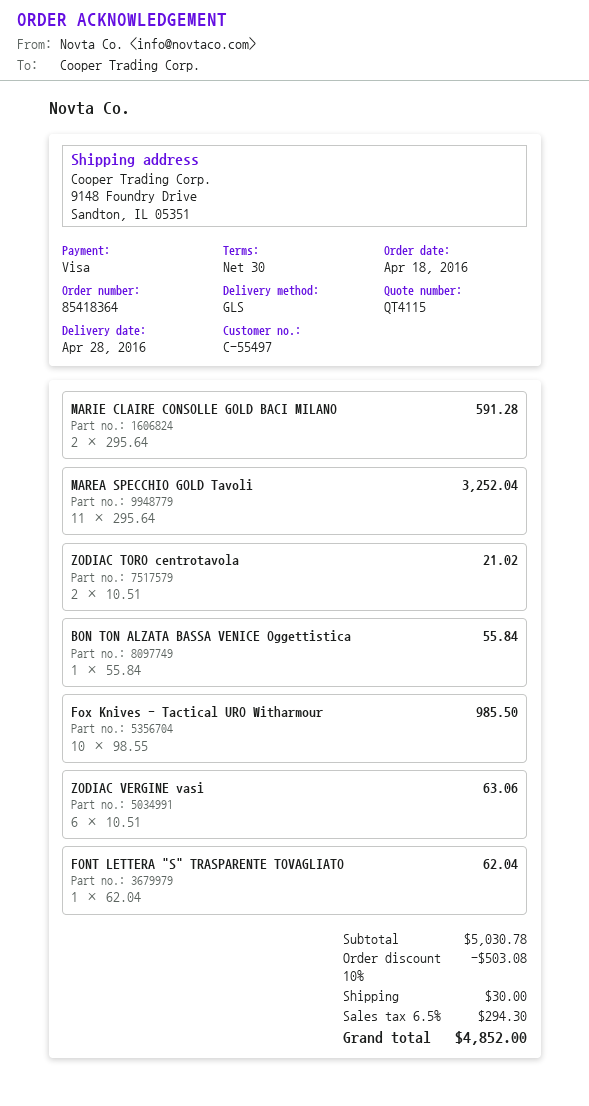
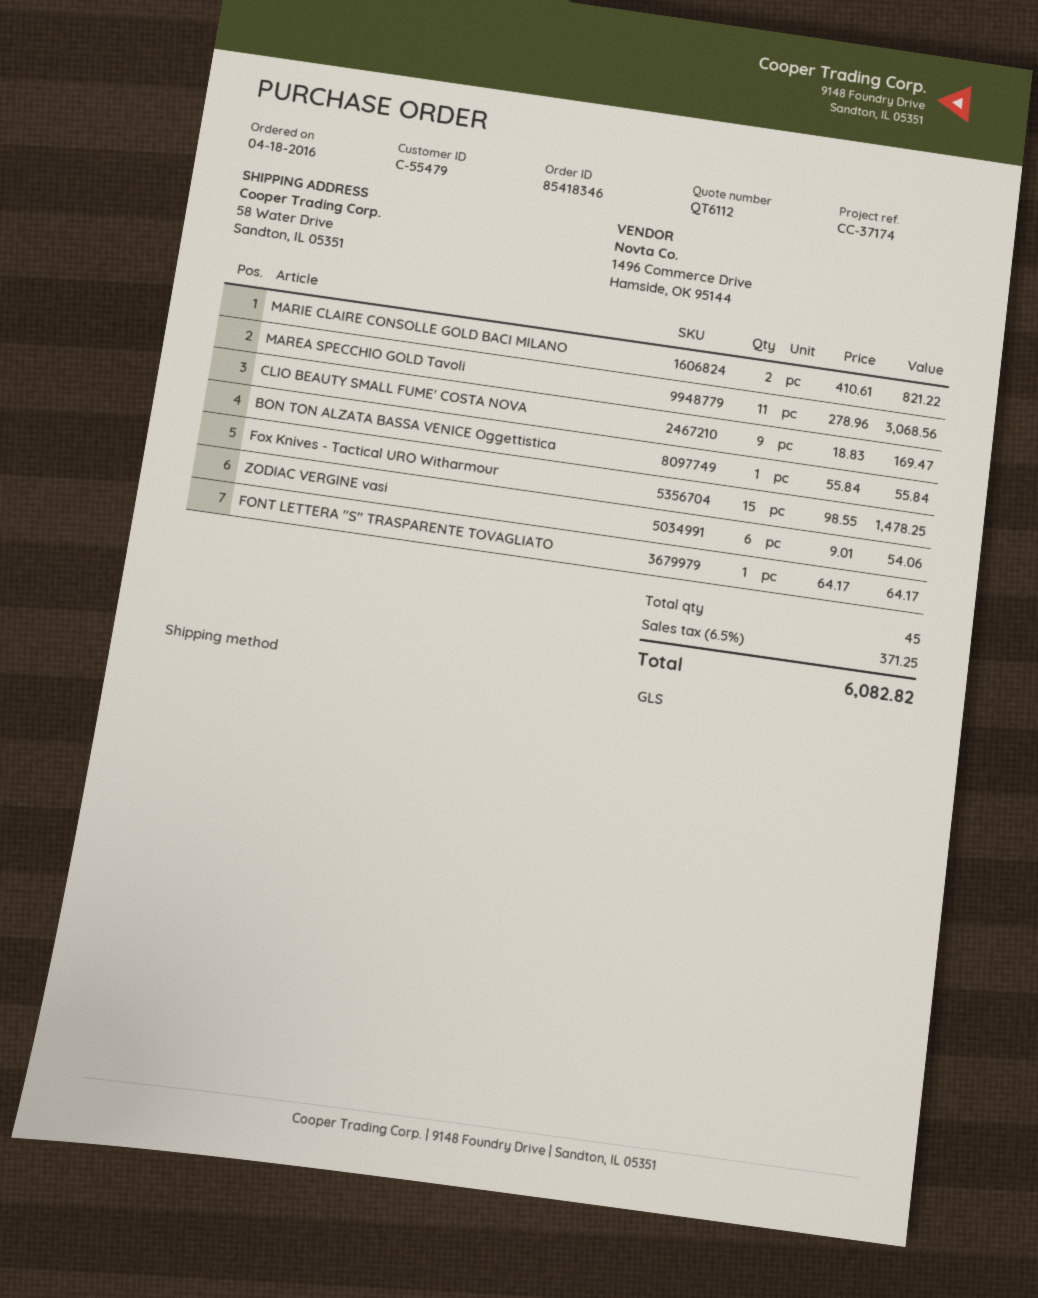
quote number: QT4115 -> QT6112
order number: 85418364 -> 85418346
customer number: C-55497 -> C-55479
ship to: 9148 Foundry Drive, Sandton, IL 05351 -> 58 Water Drive, Sandton, IL 05351
MARIE CLAIRE CONSOLLE GOLD BACI MILANO: 2 x 295.64 = 591.28 -> 2 x 410.61 = 821.22
MAREA SPECCHIO GOLD Tavoli: 11 x 295.64 = 3252.04 -> 11 x 278.96 = 3068.56
ZODIAC TORO centrotavola: 2 x 10.51 = 21.02 -> none
Fox Knives - Tactical URO Witharmour: 10 x 98.55 = 985.50 -> 15 x 98.55 = 1478.25
ZODIAC VERGINE vasi: 6 x 10.51 = 63.06 -> 6 x 9.01 = 54.06
FONT LETTERA "S" TRASPARENTE TOVAGLIATO: 1 x 62.04 = 62.04 -> 1 x 64.17 = 64.17
CLIO BEAUTY SMALL FUME' COSTA NOVA: none -> 9 x 18.83 = 169.47
discount: 10% = 503.08 -> none
shipping: 30.00 -> none
tax: 6.5% = 294.30 -> 6.5% = 371.25
total: 4852.00 -> 6082.82

